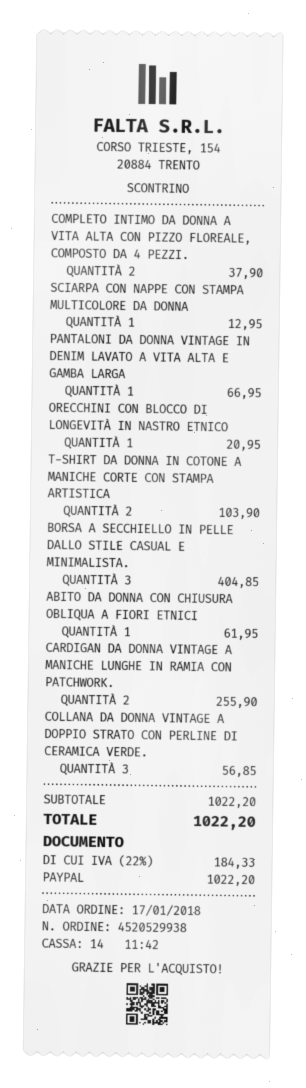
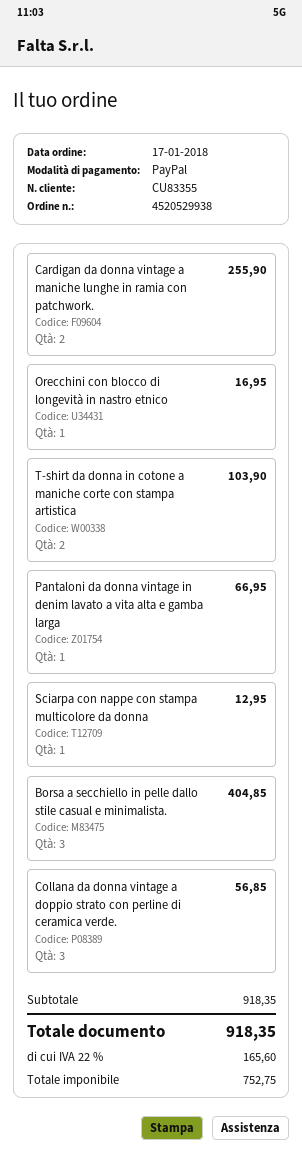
COMPLETO INTIMO DA DONNA A VITA ALTA CON PIZZO FLOREALE, COMPOSTO DA 4 PEZZI.: 2 for 37.90 -> none
ORECCHINI CON BLOCCO DI LONGEVITÀ IN NASTRO ETNICO: 1 for 20.95 -> 1 for 16.95
ABITO DA DONNA CON CHIUSURA OBLIQUA A FIORI ETNICI: 1 for 61.95 -> none
subtotal: 1022.20 -> 918.35
tax: 22% = 184.33 -> 22% = 165.60
total: 1022.20 -> 918.35

